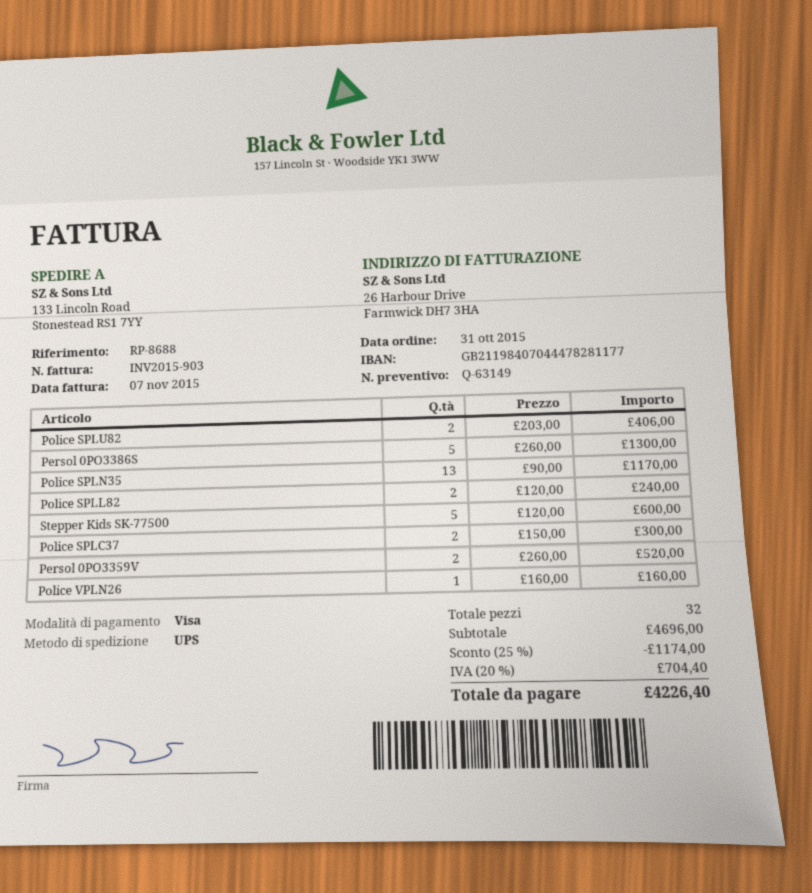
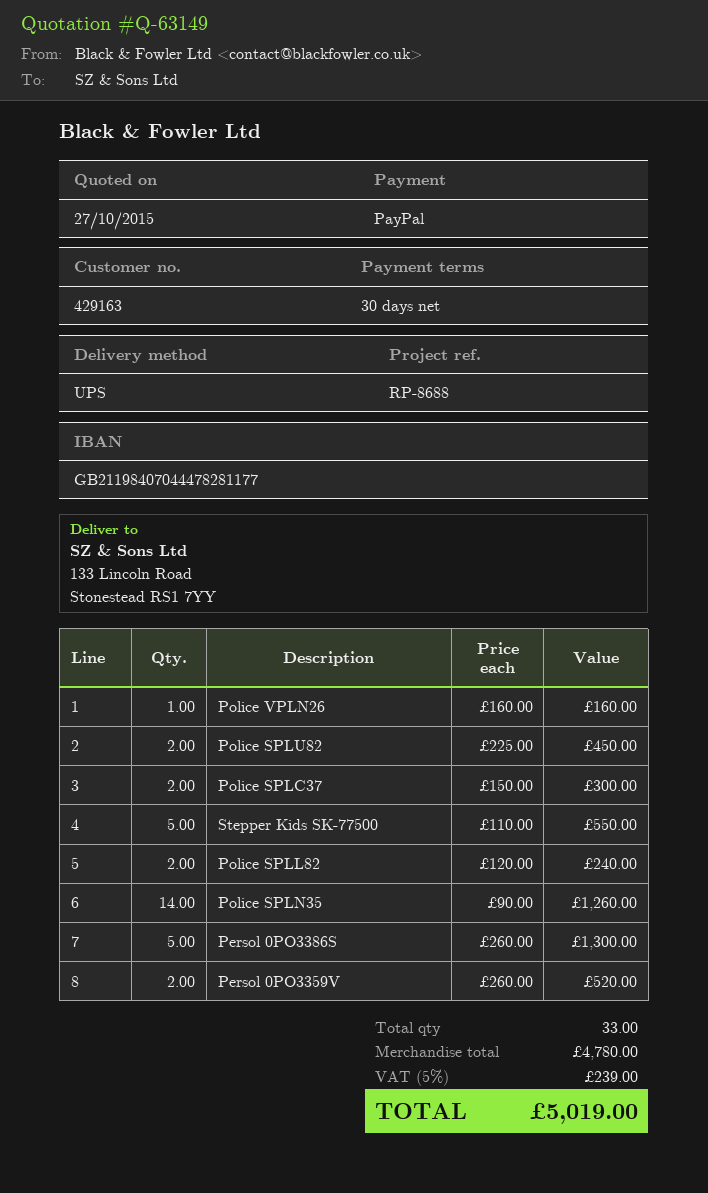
payment method: Visa -> PayPal
Police SPLU82: 2 x 203.00 = 406.00 -> 2 x 225.00 = 450.00
Police SPLN35: 13 x 90.00 = 1170.00 -> 14 x 90.00 = 1260.00
Stepper Kids SK-77500: 5 x 120.00 = 600.00 -> 5 x 110.00 = 550.00
total quantity: 32 -> 33
subtotal: 4696.00 -> 4780.00
discount: 25% = 1174.00 -> none
tax: 20% = 704.40 -> 5% = 239.00
total: 4226.40 -> 5019.00

